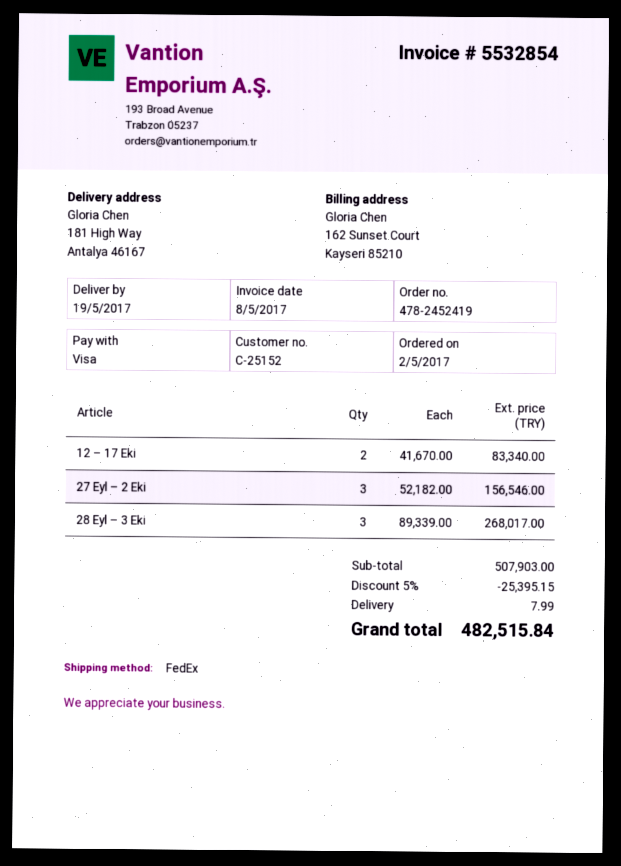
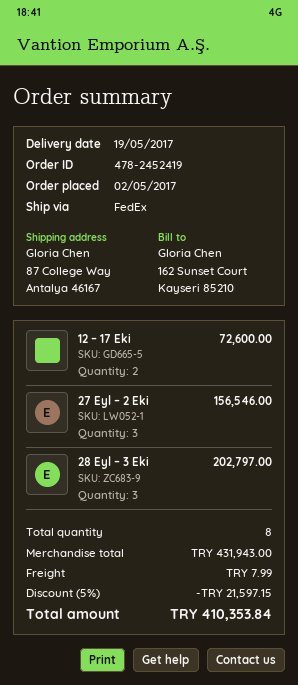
ship to: 181 High Way, Antalya 46167 -> 87 College Way, Antalya 46167
12 – 17 Eki: 2 for 83340.00 -> 2 for 72600.00
28 Eyl – 3 Eki: 3 for 268017.00 -> 3 for 202797.00
subtotal: 507903.00 -> 431943.00
discount: 5% = 25395.15 -> 5% = 21597.15
total: 482515.84 -> 410353.84

